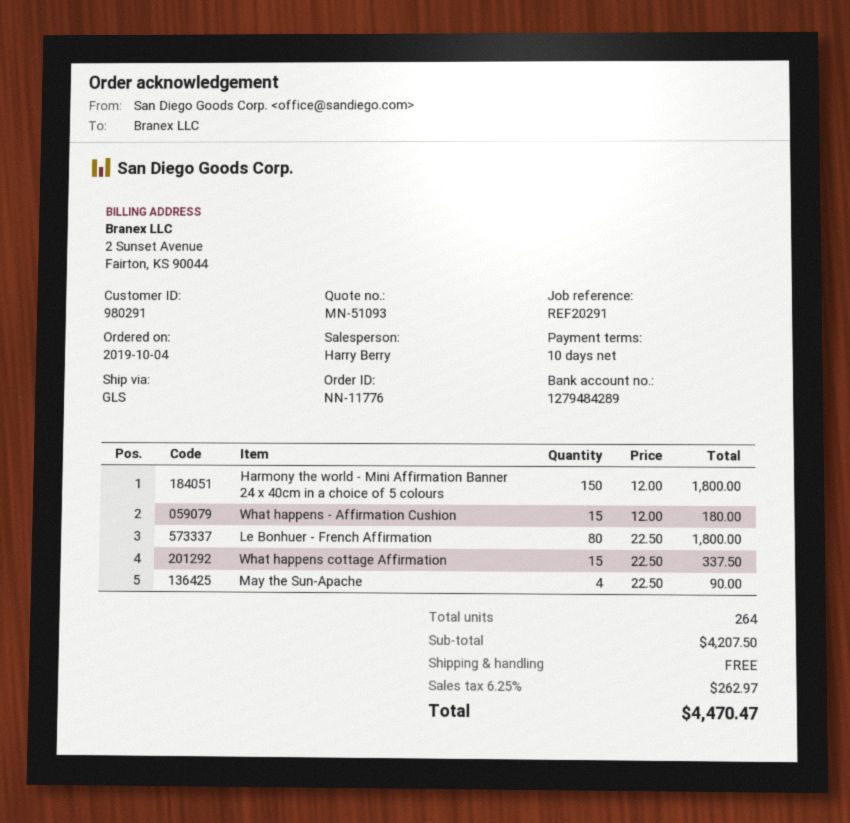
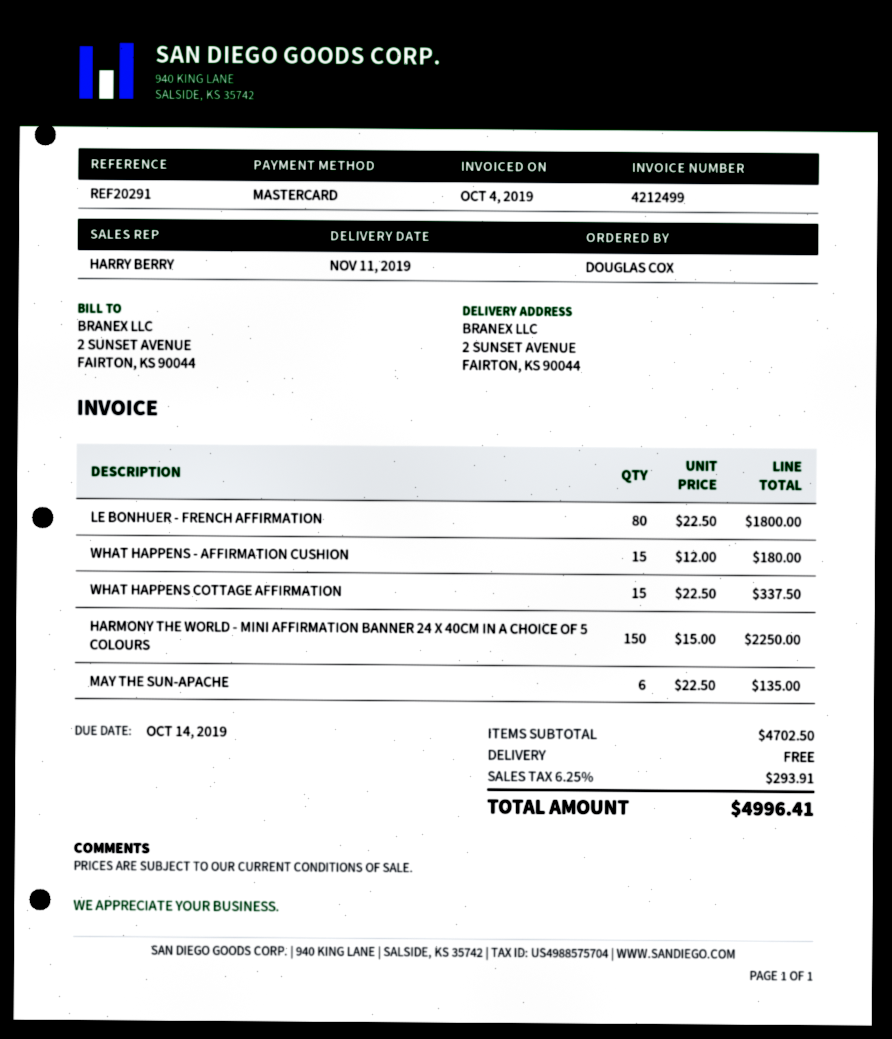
Harmony the world - Mini Affirmation Banner 24 x 40cm in a choice of 5 colours: 150 x 12.00 = 1800.00 -> 150 x 15.00 = 2250.00
May the Sun-Apache: 4 x 22.50 = 90.00 -> 6 x 22.50 = 135.00
subtotal: 4207.50 -> 4702.50
tax: 6.25% = 262.97 -> 6.25% = 293.91
total: 4470.47 -> 4996.41

